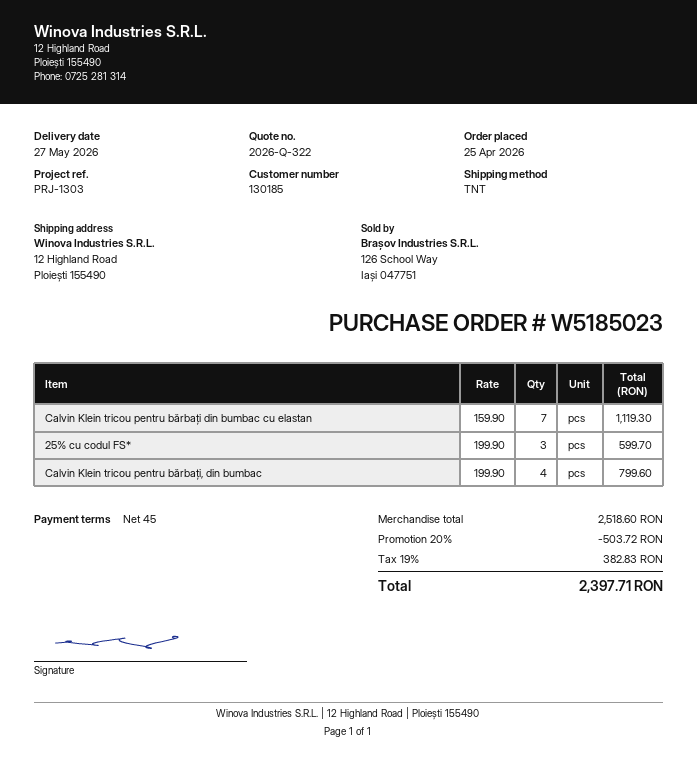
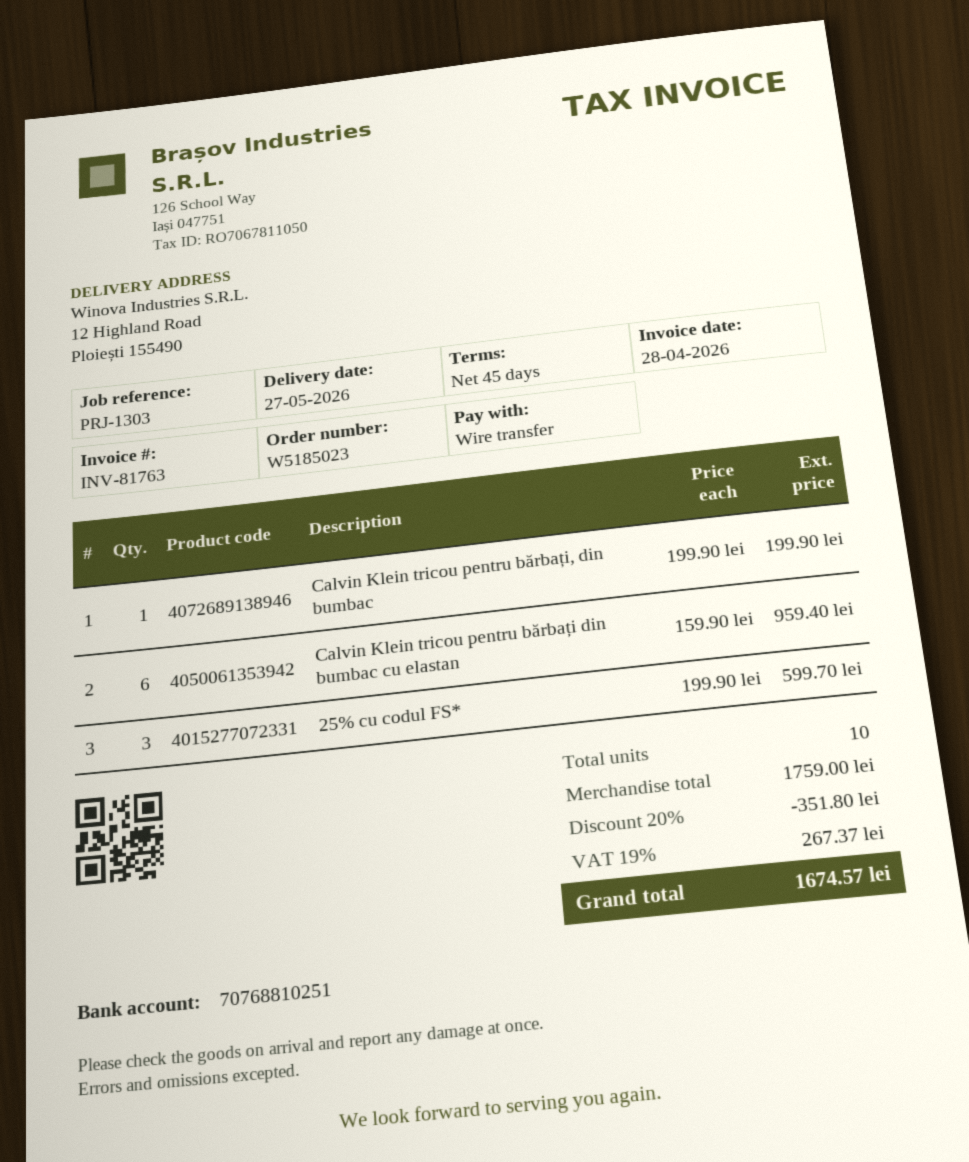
Calvin Klein tricou pentru bărbați din bumbac cu elastan: 7 x 159.90 = 1119.30 -> 6 x 159.90 = 959.40
Calvin Klein tricou pentru bărbați, din bumbac: 4 x 199.90 = 799.60 -> 1 x 199.90 = 199.90
subtotal: 2518.60 -> 1759.00
discount: 20% = 503.72 -> 20% = 351.80
tax: 19% = 382.83 -> 19% = 267.37
total: 2397.71 -> 1674.57

